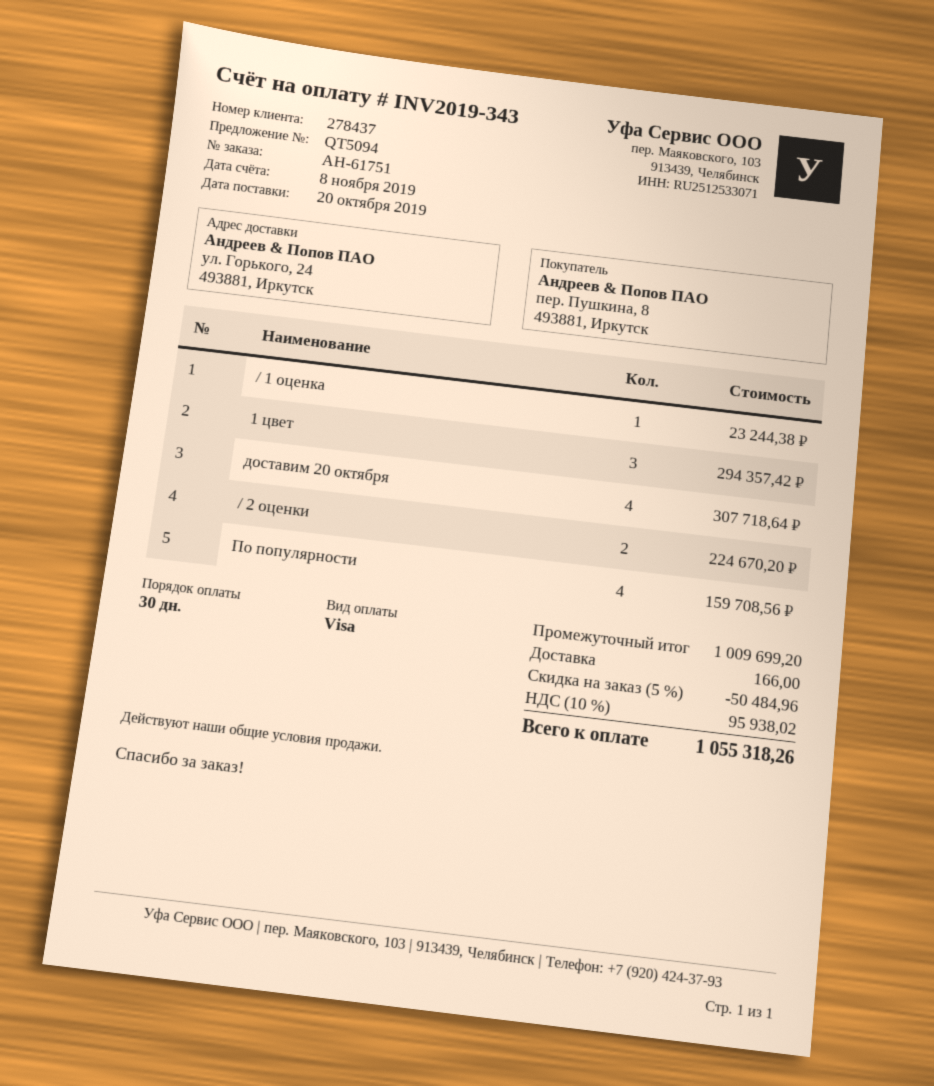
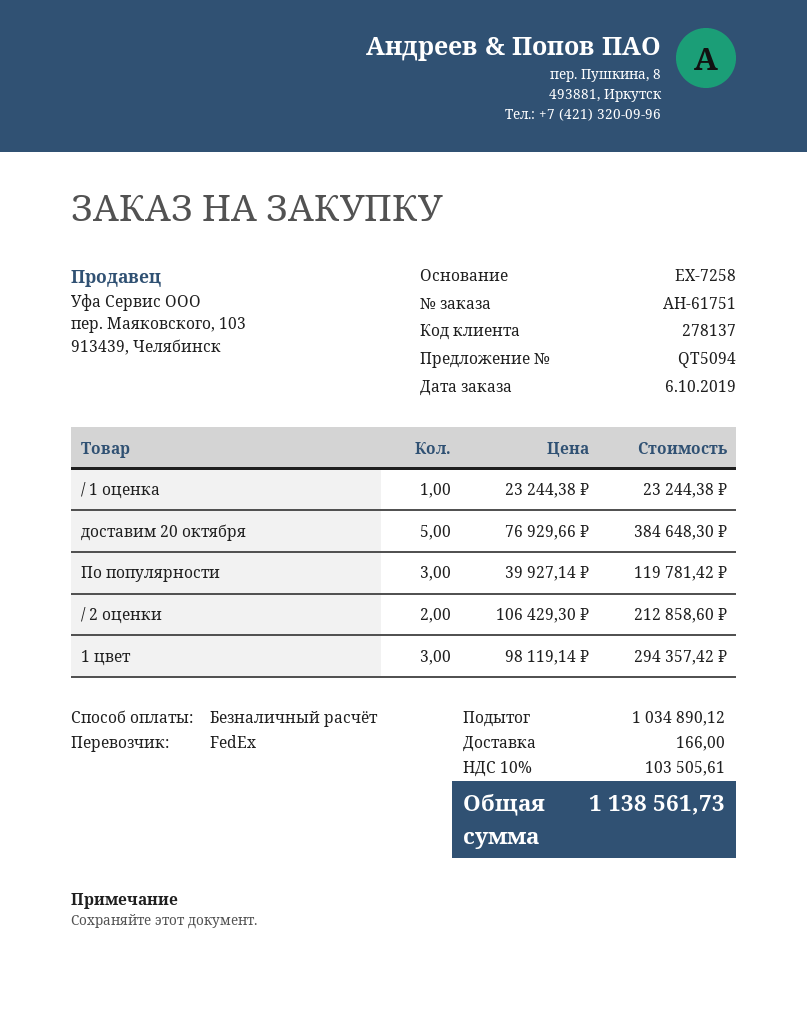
customer number: 278437 -> 278137
payment method: Visa -> bank transfer
доставим 20 октября: 4 for 307718.64 -> 5 for 384648.30
/ 2 оценки: 2 for 224670.20 -> 2 for 212858.60
По популярности: 4 for 159708.56 -> 3 for 119781.42
subtotal: 1009699.20 -> 1034890.12
discount: 5% = 50484.96 -> none
tax: 10% = 95938.02 -> 10% = 103505.61
total: 1055318.26 -> 1138561.73

